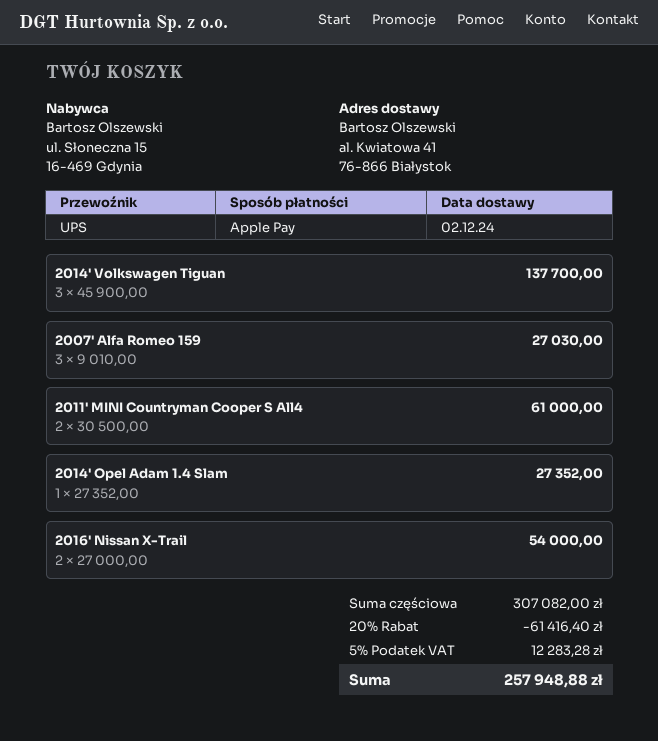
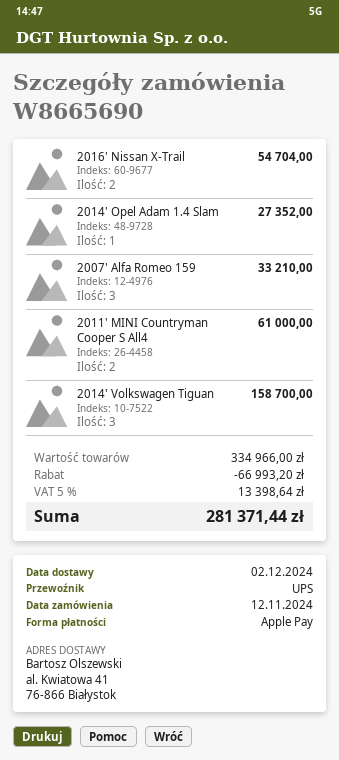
2014' Volkswagen Tiguan: 3 for 137700.00 -> 3 for 158700.00
2007' Alfa Romeo 159: 3 for 27030.00 -> 3 for 33210.00
2016' Nissan X-Trail: 2 for 54000.00 -> 2 for 54704.00
subtotal: 307082.00 -> 334966.00
discount: 61416.40 -> 66993.20
tax: 5% = 12283.28 -> 5% = 13398.64
total: 257948.88 -> 281371.44

